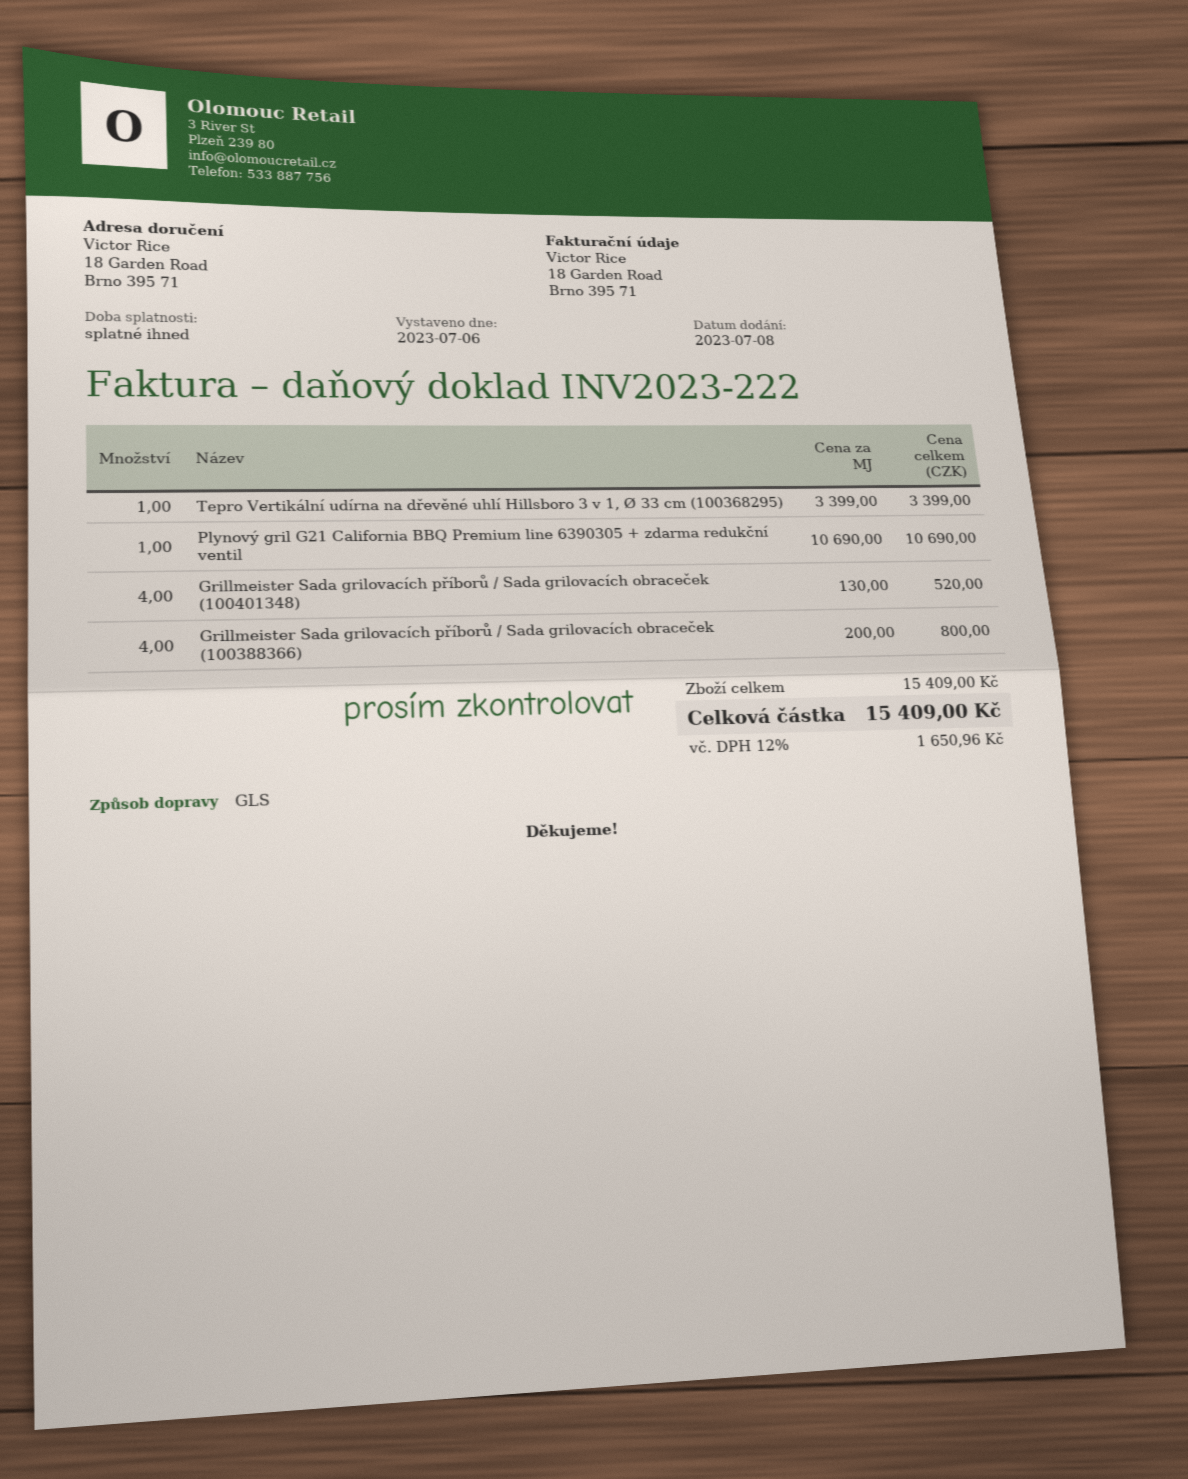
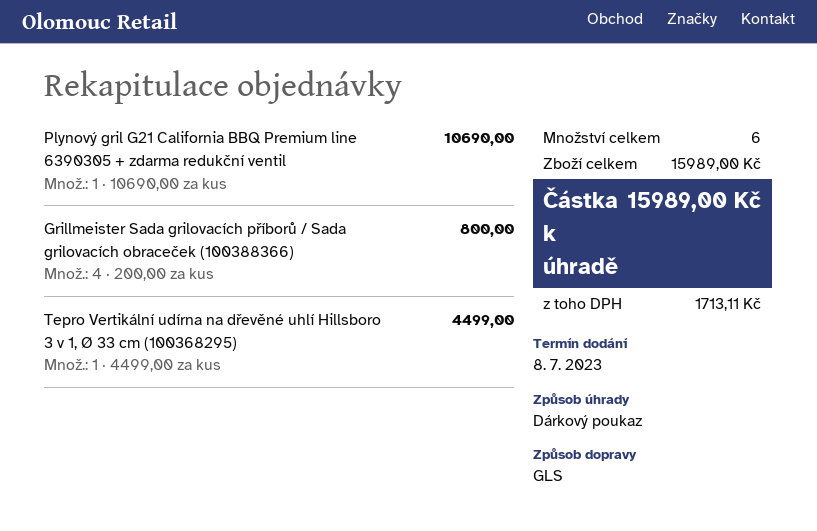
Tepro Vertikální udírna na dřevěné uhlí Hillsboro 3 v 1, Ø 33 cm (100368295): 1 x 3399.00 = 3399.00 -> 1 x 4499.00 = 4499.00
Grillmeister Sada grilovacích příborů / Sada grilovacích obraceček (100401348): 4 x 130.00 = 520.00 -> none
subtotal: 15409.00 -> 15989.00
tax: 1650.96 -> 1713.11
total: 15409.00 -> 15989.00

